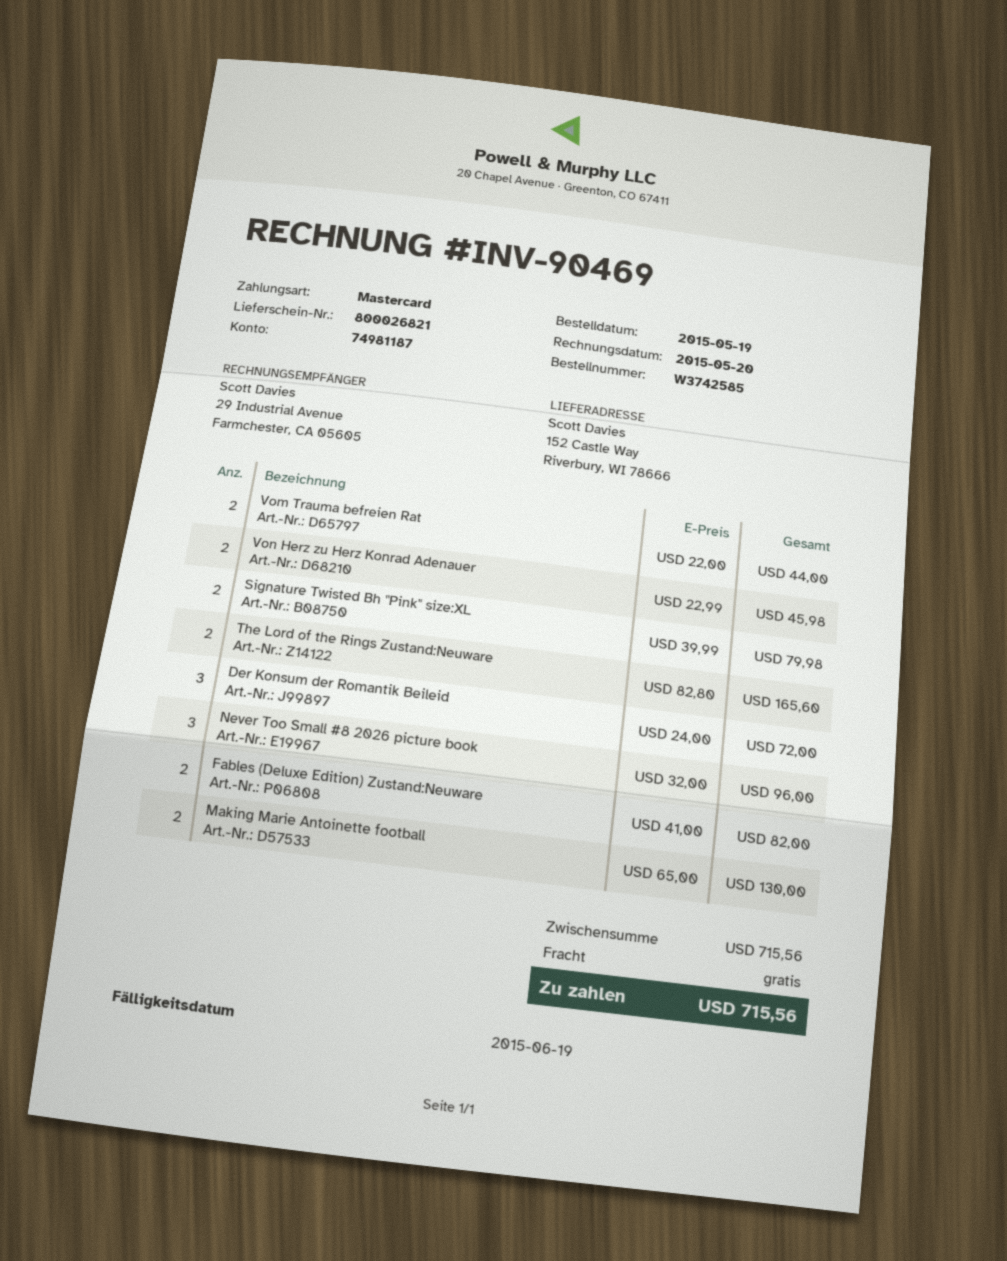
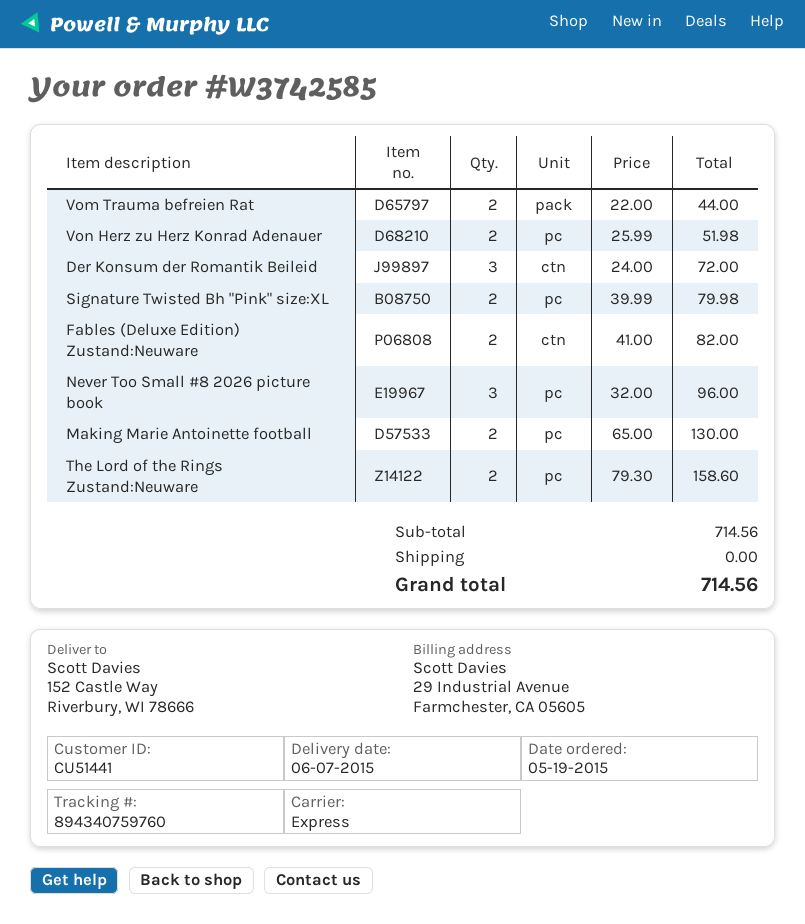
Von Herz zu Herz Konrad Adenauer: 2 x 22.99 = 45.98 -> 2 x 25.99 = 51.98
The Lord of the Rings Zustand:Neuware: 2 x 82.80 = 165.60 -> 2 x 79.30 = 158.60
subtotal: 715.56 -> 714.56
total: 715.56 -> 714.56

